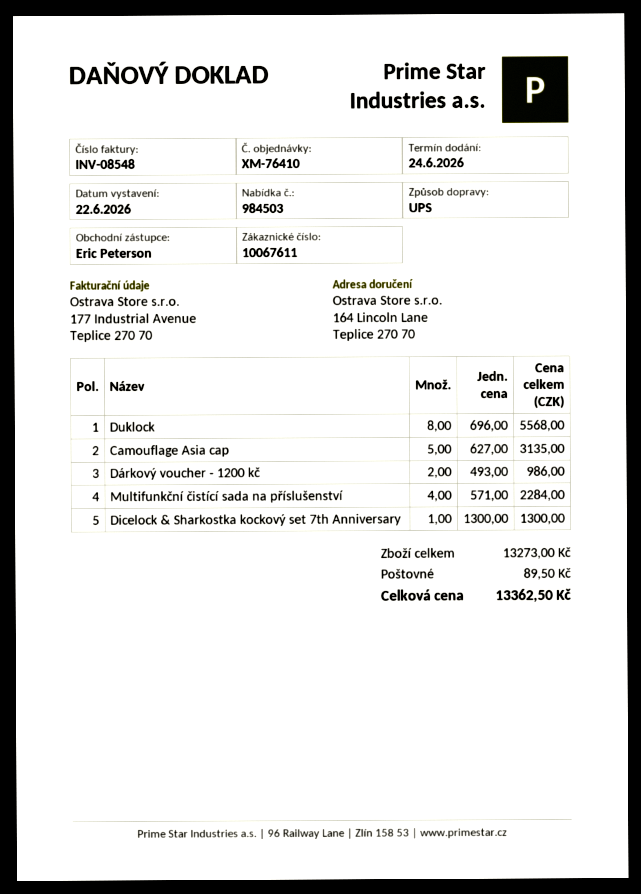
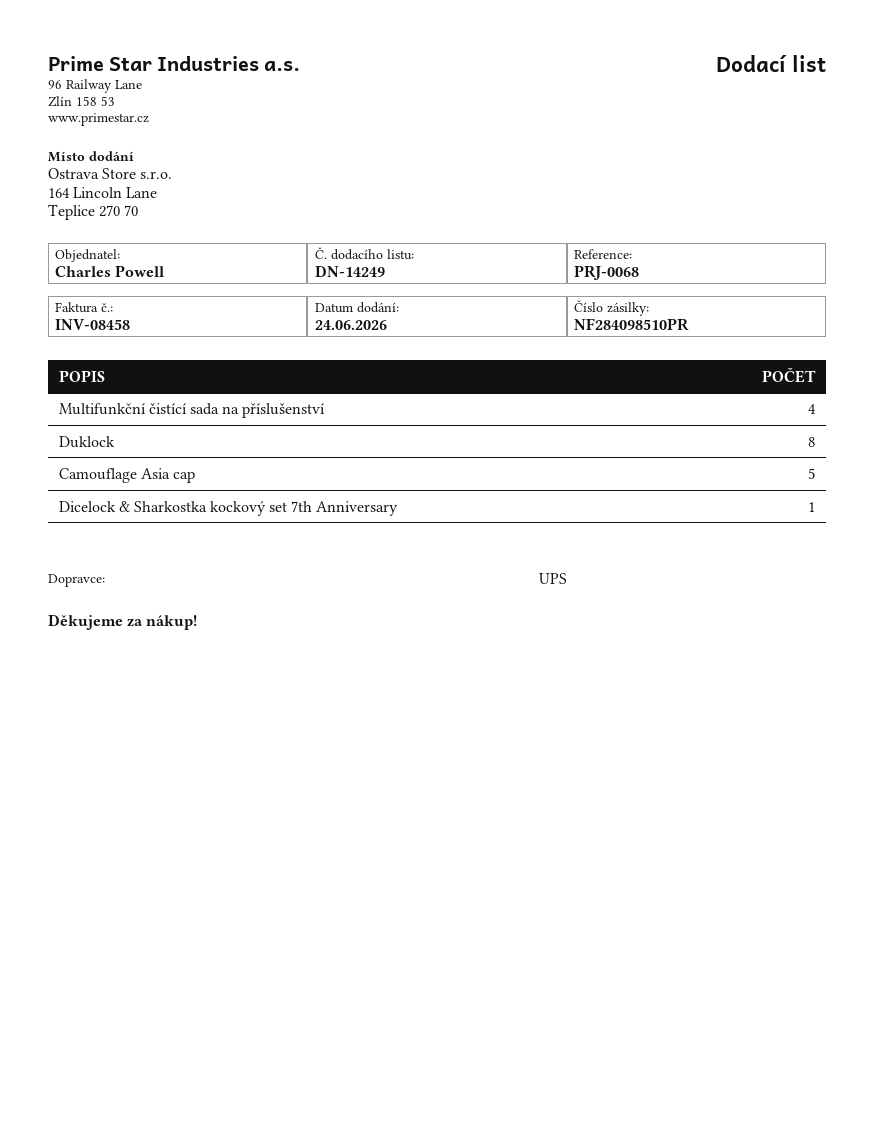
invoice number: INV-08548 -> INV-08458
Dárkový voucher - 1200 kč: 2 -> none

